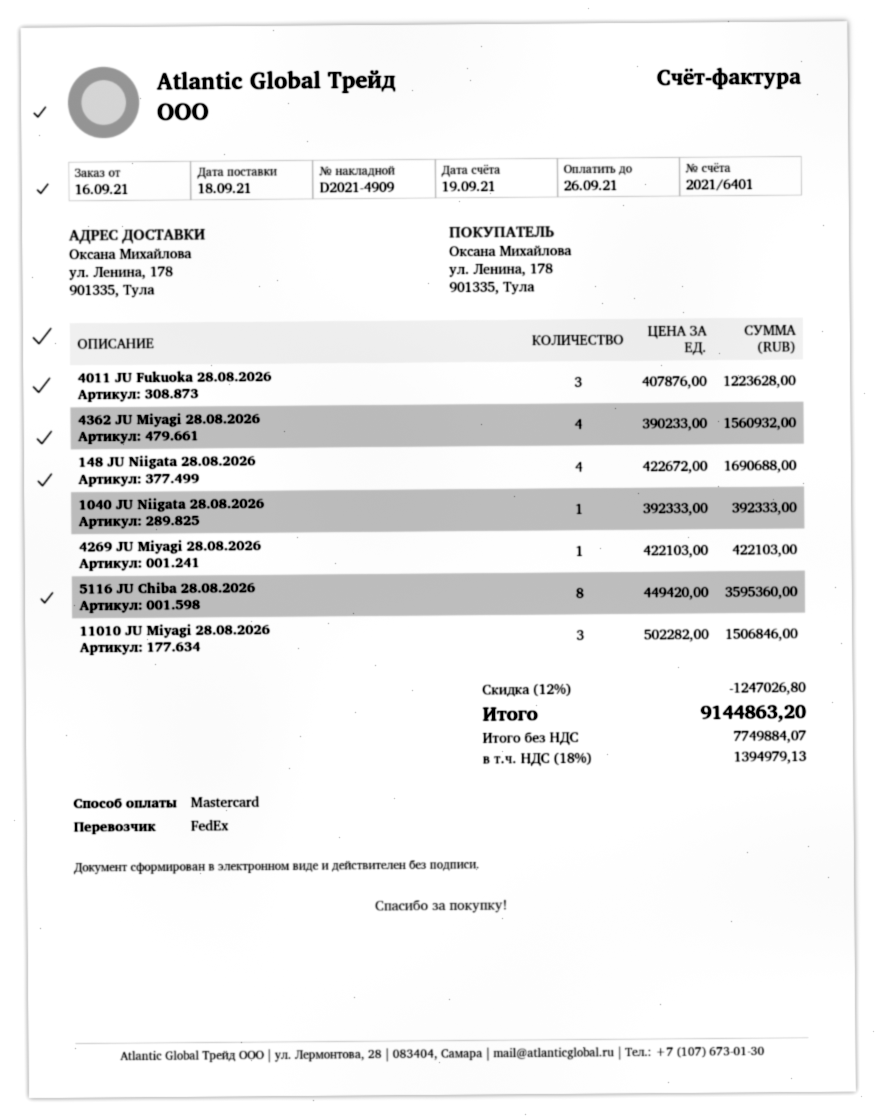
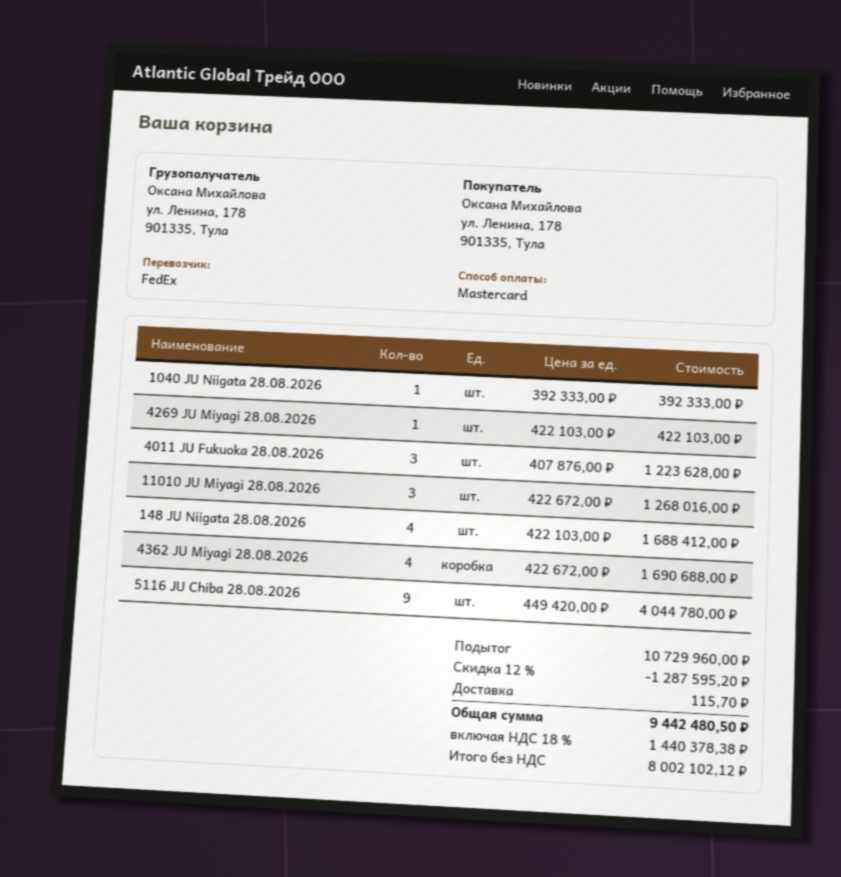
4362 JU Miyagi 28.08.2026: 4 x 390233.00 = 1560932.00 -> 4 x 422672.00 = 1690688.00
148 JU Niigata 28.08.2026: 4 x 422672.00 = 1690688.00 -> 4 x 422103.00 = 1688412.00
5116 JU Chiba 28.08.2026: 8 x 449420.00 = 3595360.00 -> 9 x 449420.00 = 4044780.00
11010 JU Miyagi 28.08.2026: 3 x 502282.00 = 1506846.00 -> 3 x 422672.00 = 1268016.00
discount: 12% = 1247026.80 -> 12% = 1287595.20
shipping: none -> 115.70
net: 7749884.07 -> 8002102.12
tax: 18% = 1394979.13 -> 18% = 1440378.38
total: 9144863.20 -> 9442480.50

